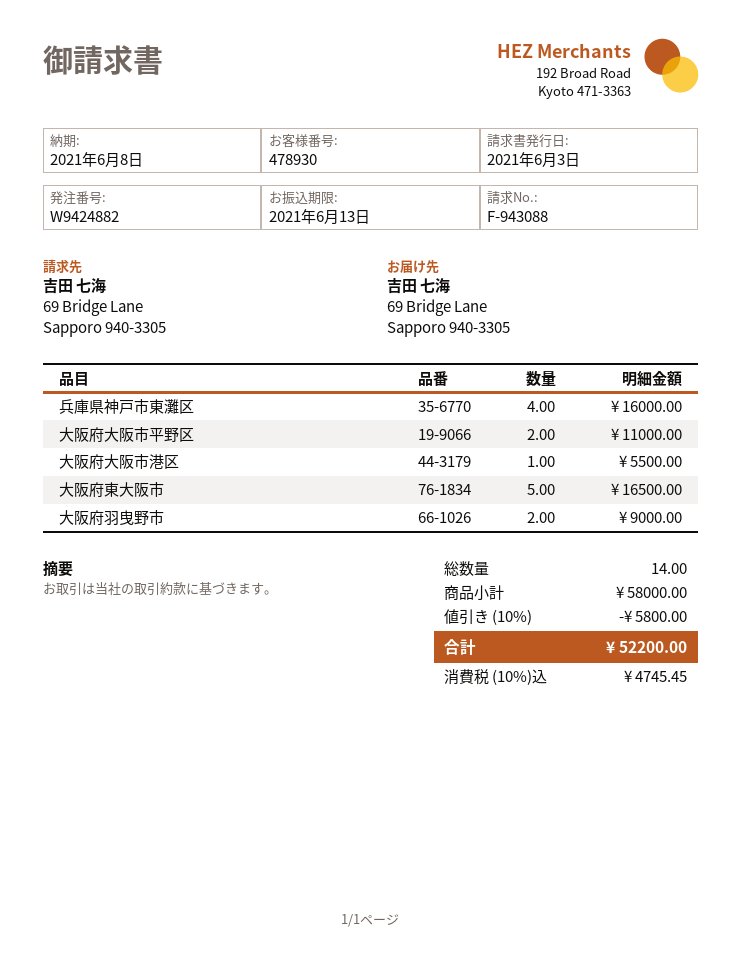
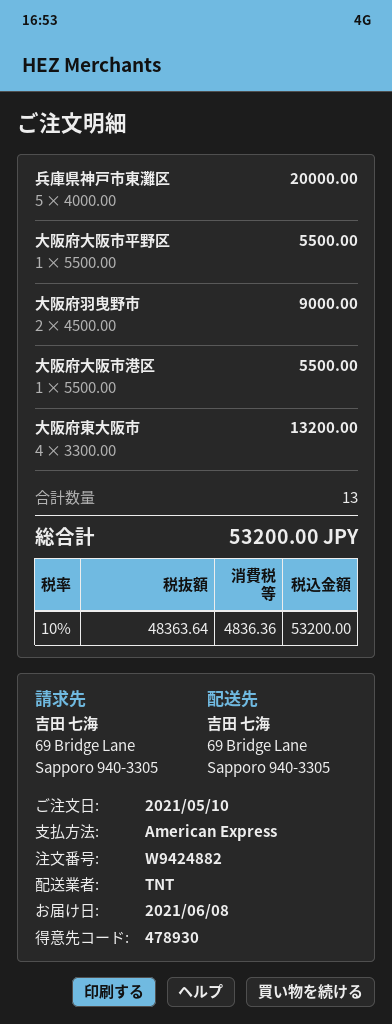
兵庫県神戸市東灘区: 4 for 16000.00 -> 5 for 20000.00
大阪府大阪市平野区: 2 for 11000.00 -> 1 for 5500.00
大阪府東大阪市: 5 for 16500.00 -> 4 for 13200.00
total quantity: 14 -> 13
discount: 10% = 5800.00 -> none
tax: 10% = 4745.45 -> 10% = 4836.36
total: 52200.00 -> 53200.00

